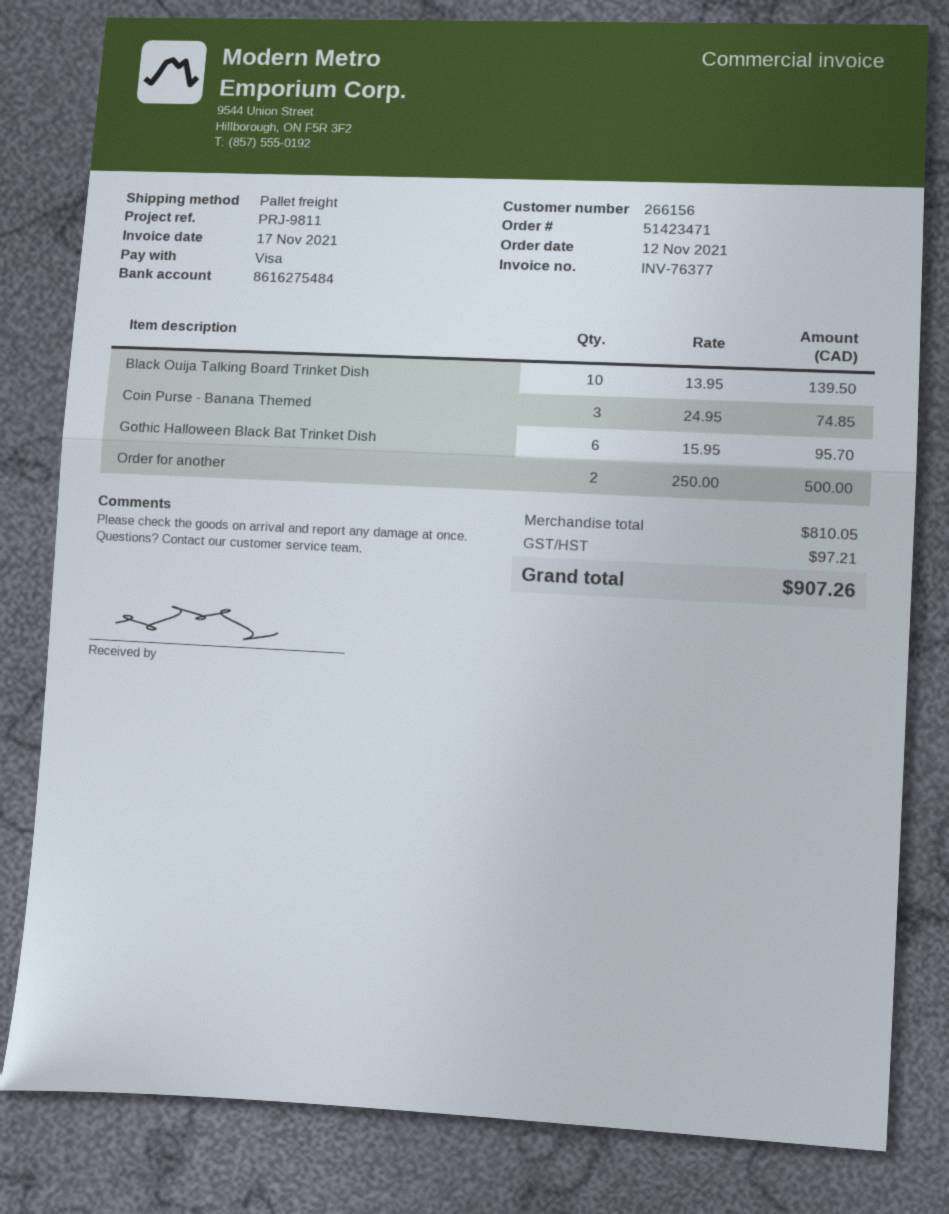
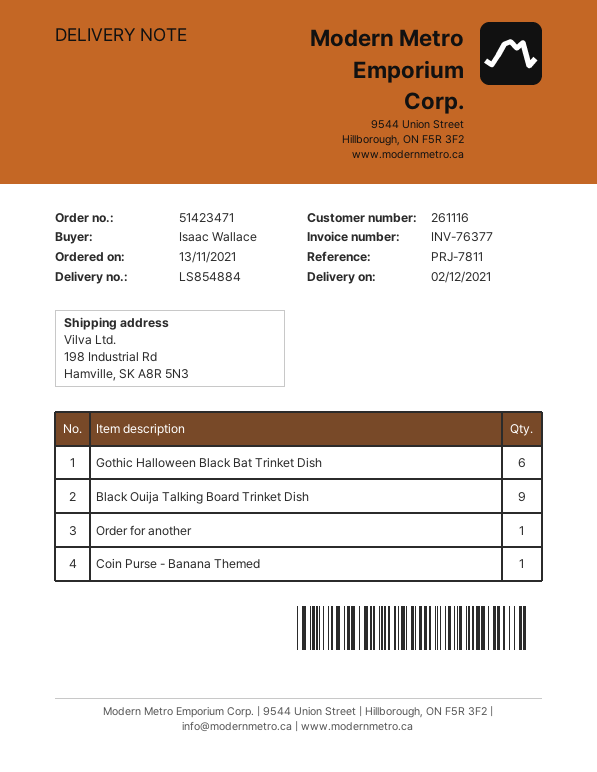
order date: 2021-11-12 -> 2021-11-13
customer number: 266156 -> 261116
reference: PRJ-9811 -> PRJ-7811
Black Ouija Talking Board Trinket Dish: 10 -> 9
Coin Purse - Banana Themed: 3 -> 1
Order for another: 2 -> 1

